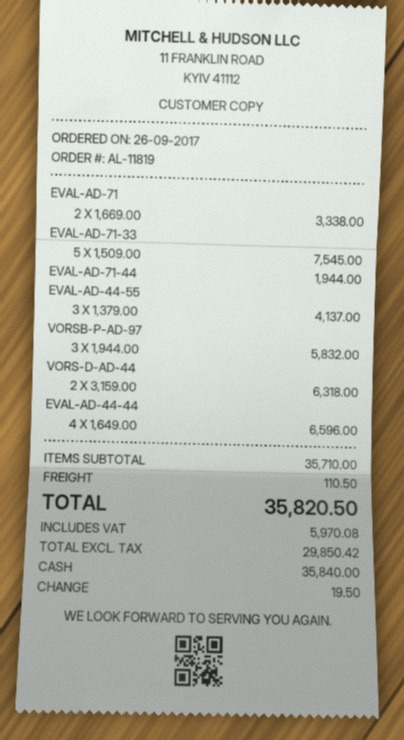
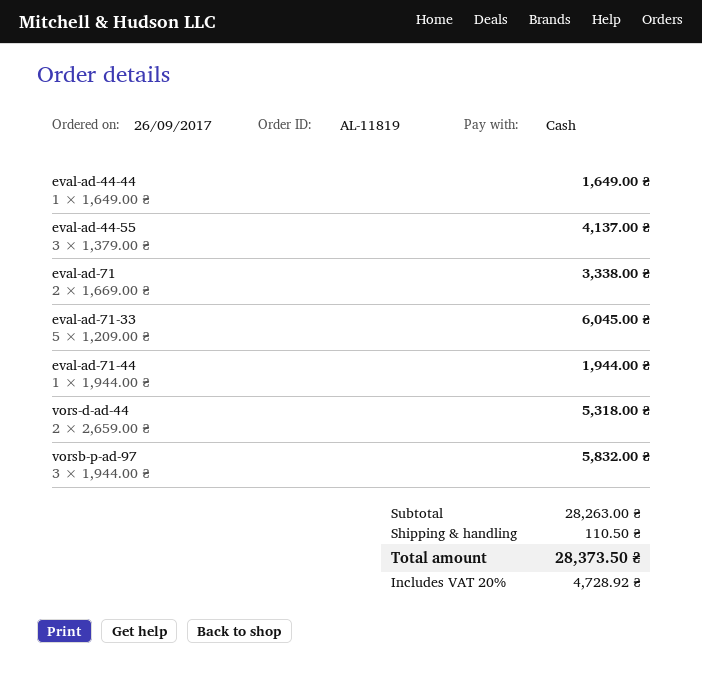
EVAL-AD-71-33: 5 x 1509.00 = 7545.00 -> 5 x 1209.00 = 6045.00
VORS-D-AD-44: 2 x 3159.00 = 6318.00 -> 2 x 2659.00 = 5318.00
EVAL-AD-44-44: 4 x 1649.00 = 6596.00 -> 1 x 1649.00 = 1649.00
subtotal: 35710.00 -> 28263.00
tax: 5970.08 -> 4728.92
total: 35820.50 -> 28373.50

